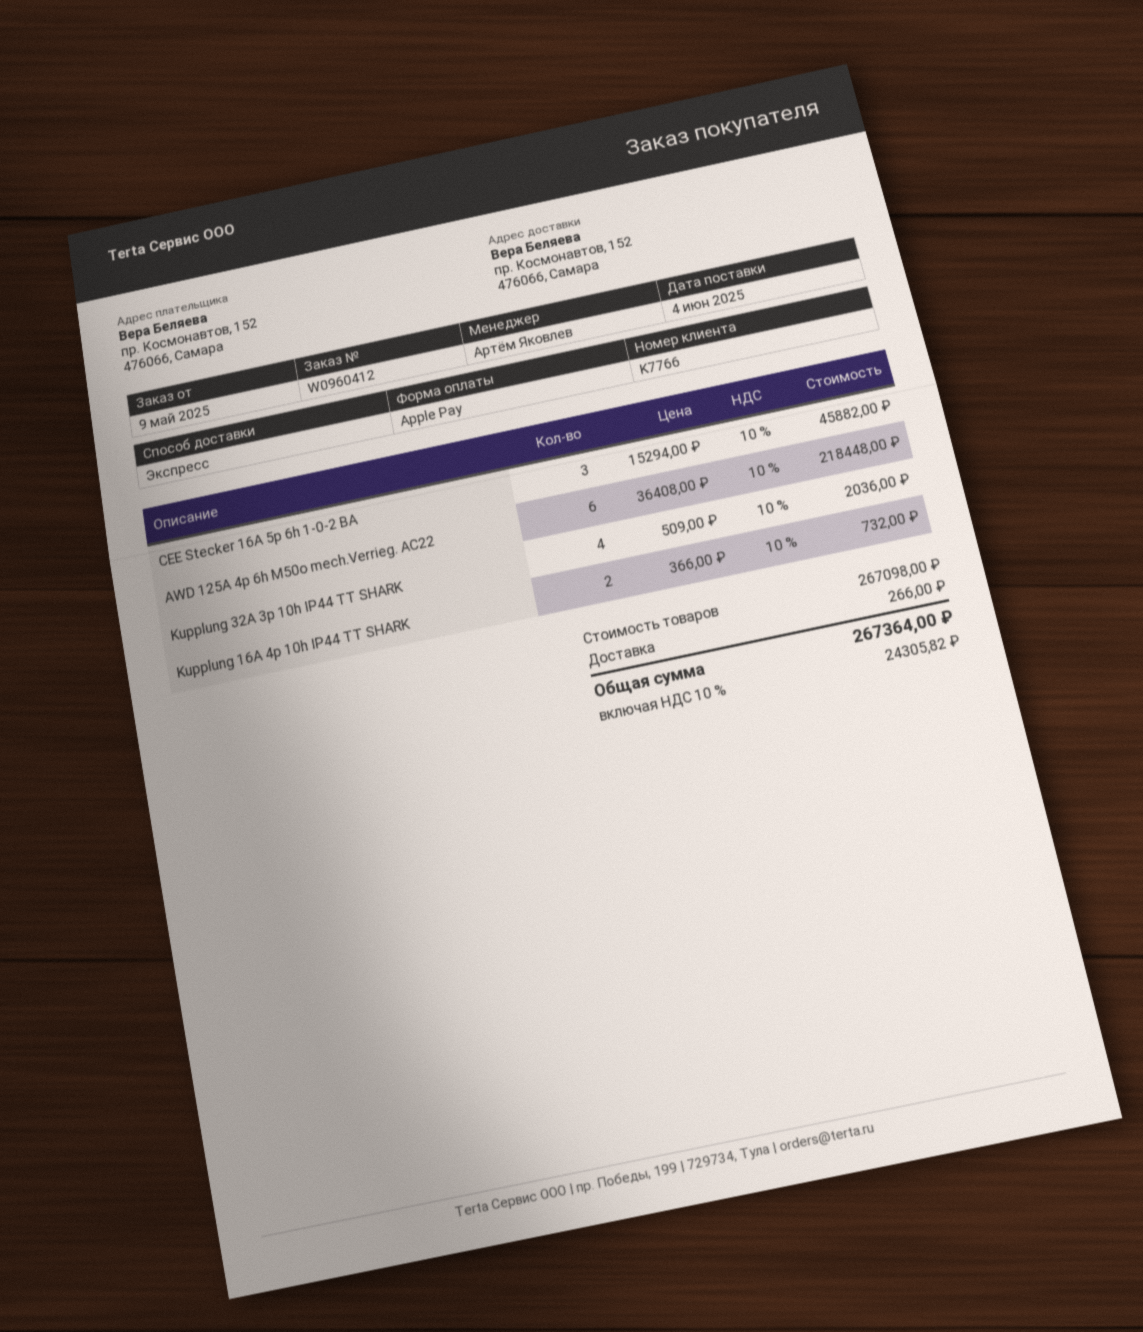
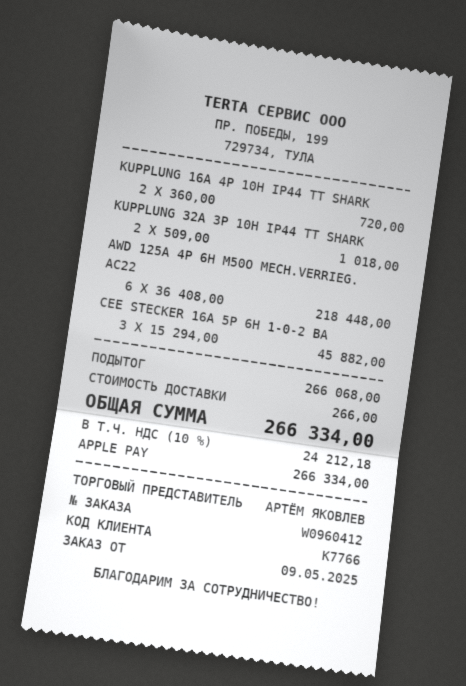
Kupplung 32A 3p 10h IP44 TT SHARK: 4 x 509.00 = 2036.00 -> 2 x 509.00 = 1018.00
Kupplung 16A 4p 10h IP44 TT SHARK: 2 x 366.00 = 732.00 -> 2 x 360.00 = 720.00
subtotal: 267098.00 -> 266068.00
tax: 10% = 24305.82 -> 10% = 24212.18
total: 267364.00 -> 266334.00

